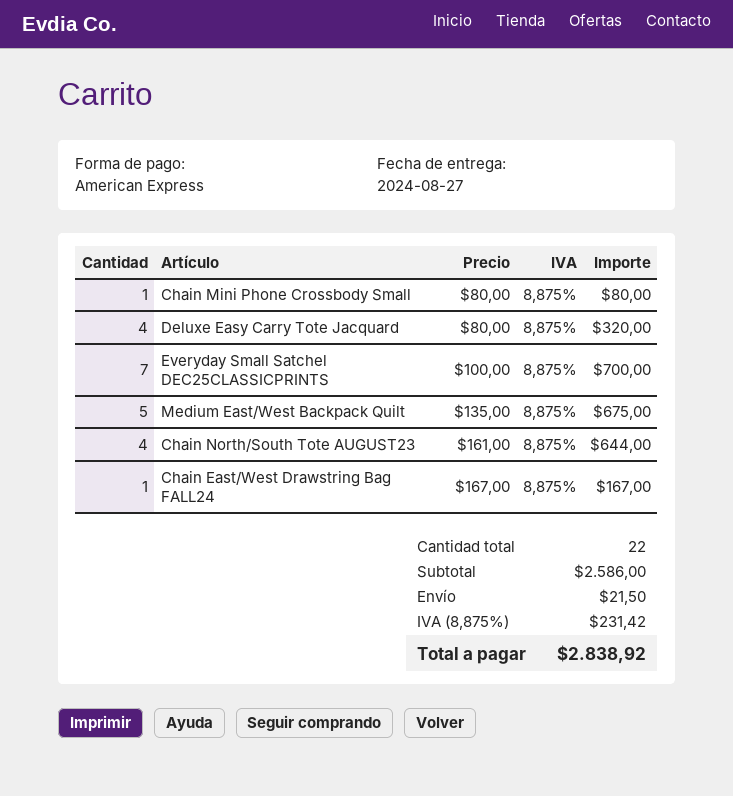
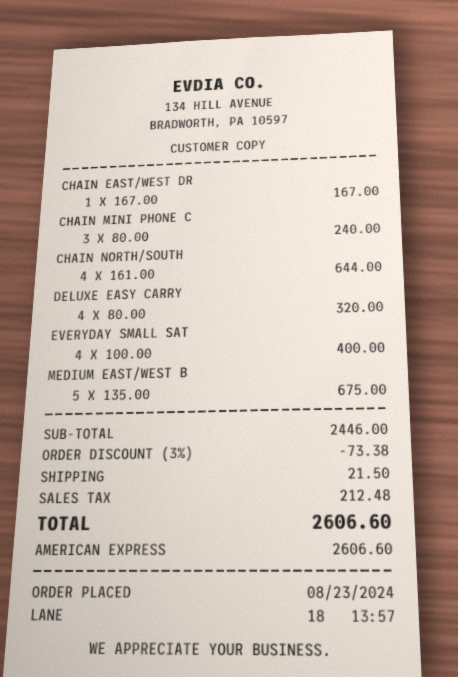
Chain Mini Phone Crossbody Small: 1 x 80.00 = 80.00 -> 3 x 80.00 = 240.00
Everyday Small Satchel DEC25CLASSICPRINTS: 7 x 100.00 = 700.00 -> 4 x 100.00 = 400.00
subtotal: 2586.00 -> 2446.00
discount: none -> 3% = 73.38
tax: 231.42 -> 212.48
total: 2838.92 -> 2606.60

